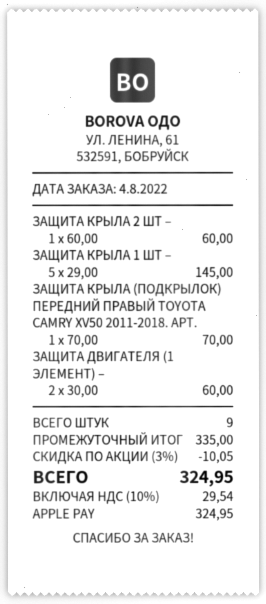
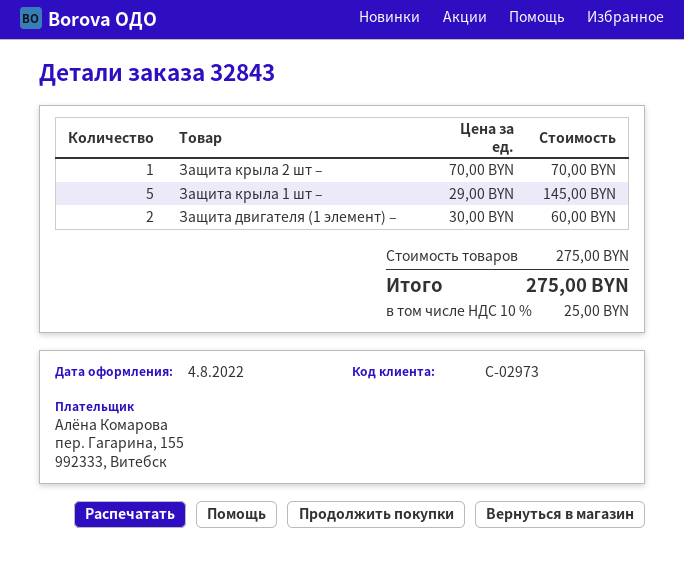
ЗАЩИТА КРЫЛА 2 ШТ –: 1 x 60.00 = 60.00 -> 1 x 70.00 = 70.00
ЗАЩИТА КРЫЛА (ПОДКРЫЛОК) ПЕРЕДНИЙ ПРАВЫЙ TOYOTA CAMRY XV50 2011-2018. АРТ.: 1 x 70.00 = 70.00 -> none
subtotal: 335.00 -> 275.00
discount: 3% = 10.05 -> none
tax: 10% = 29.54 -> 10% = 25.00
total: 324.95 -> 275.00

